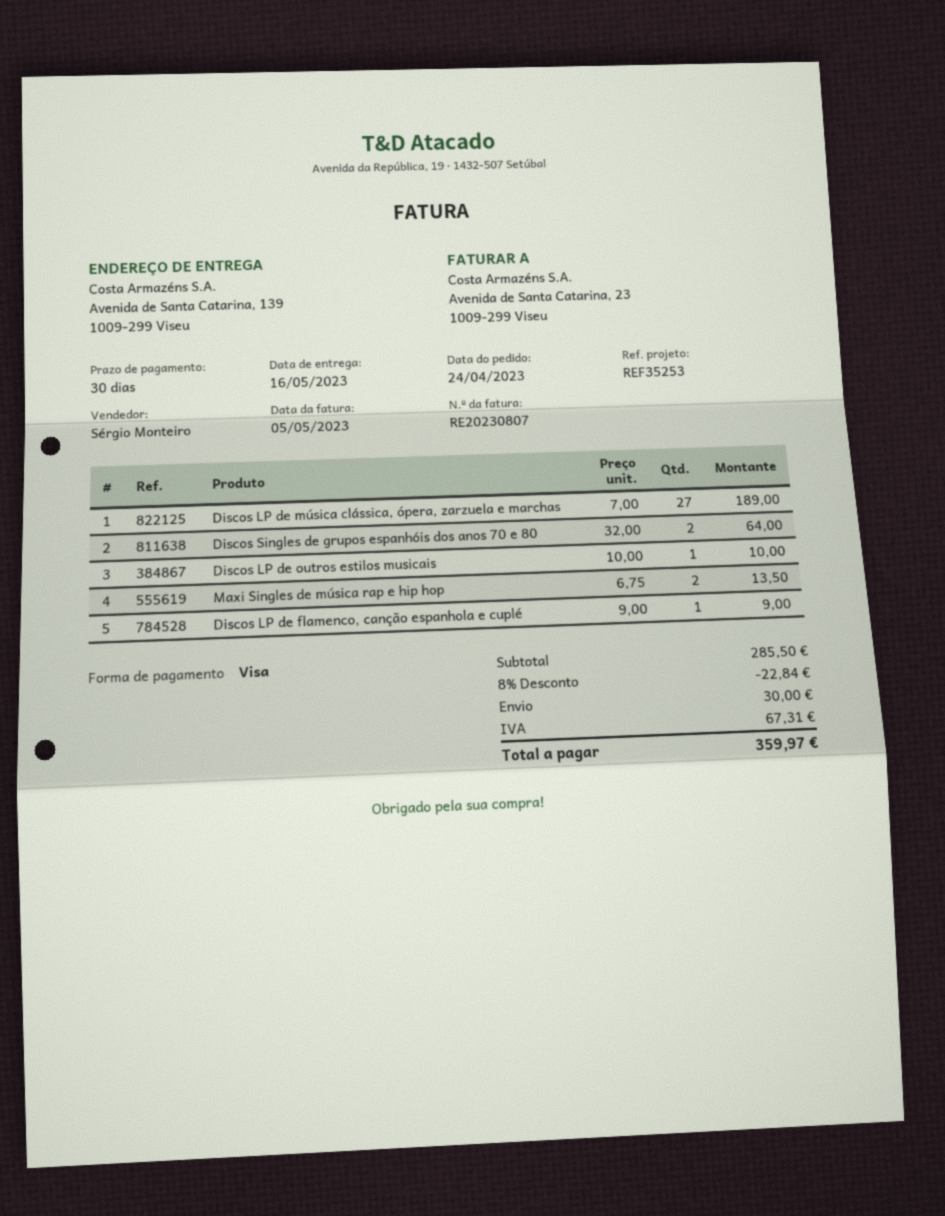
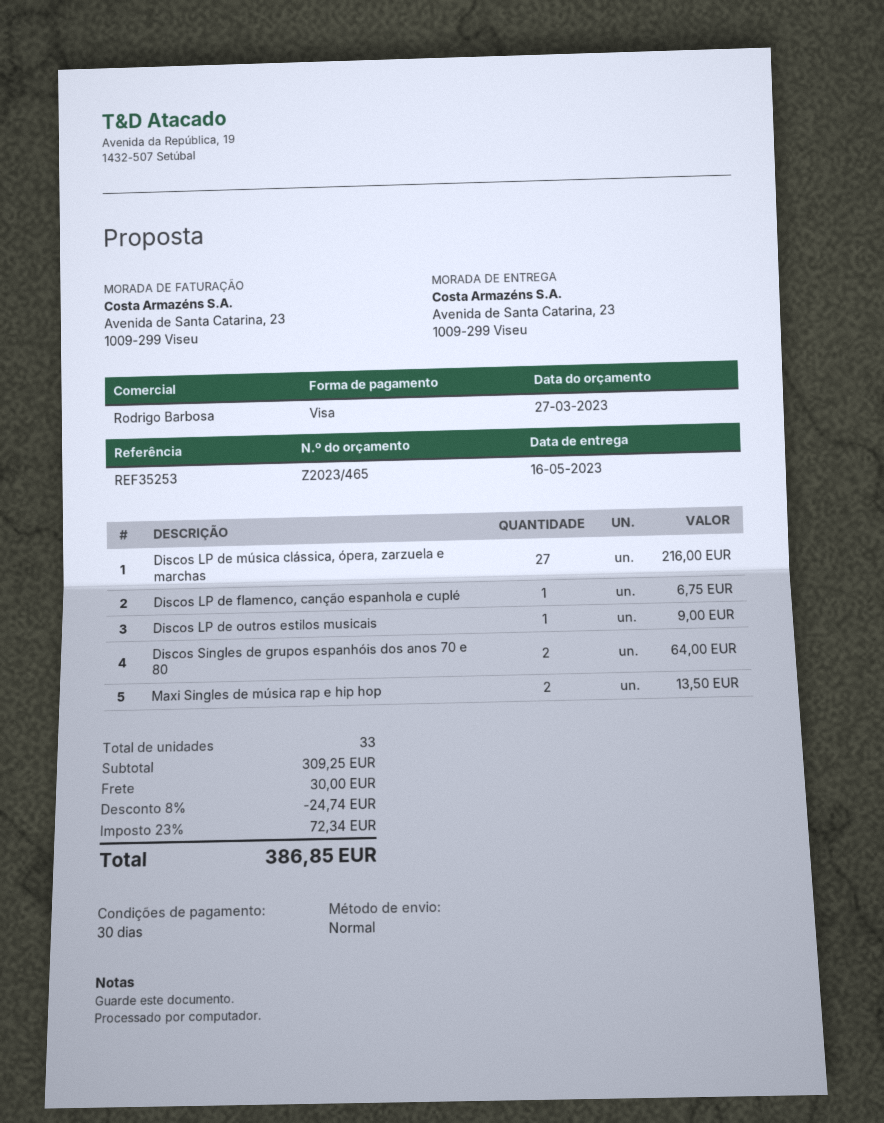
sales rep: Sérgio Monteiro -> Rodrigo Barbosa
ship to: Avenida de Santa Catarina, 139, 1009-299 Viseu -> Avenida de Santa Catarina, 23, 1009-299 Viseu
Discos LP de música clássica, ópera, zarzuela e marchas: 27 for 189.00 -> 27 for 216.00
Discos LP de outros estilos musicais: 1 for 10.00 -> 1 for 9.00
Discos LP de flamenco, canção espanhola e cuplé: 1 for 9.00 -> 1 for 6.75
subtotal: 285.50 -> 309.25
discount: 8% = 22.84 -> 8% = 24.74
tax: 67.31 -> 72.34
total: 359.97 -> 386.85

